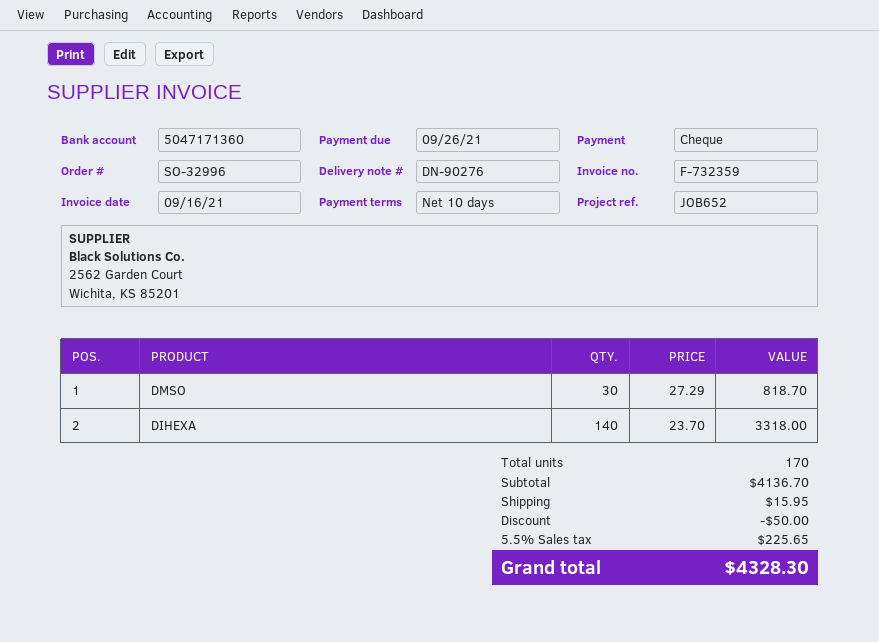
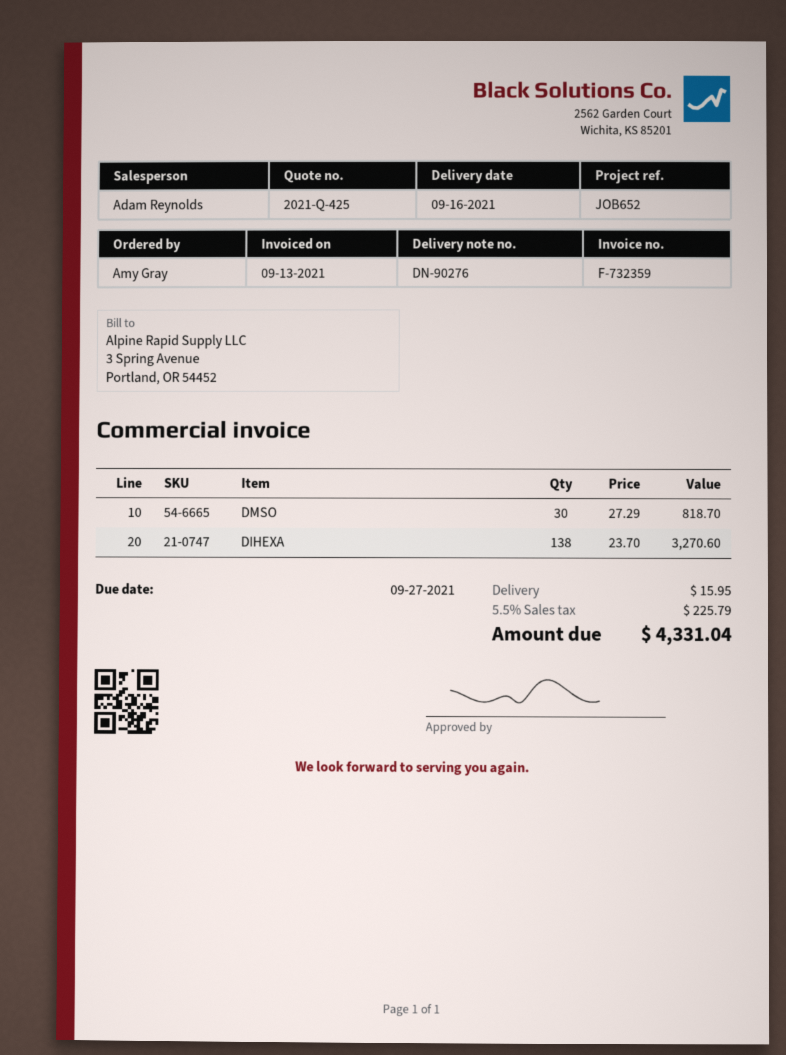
invoice date: 2021-09-16 -> 2021-09-13
due date: 2021-09-26 -> 2021-09-27
DIHEXA: 140 x 23.70 = 3318.00 -> 138 x 23.70 = 3270.60
discount: 50.00 -> none
tax: 5.5% = 225.65 -> 5.5% = 225.79
total: 4328.30 -> 4331.04

